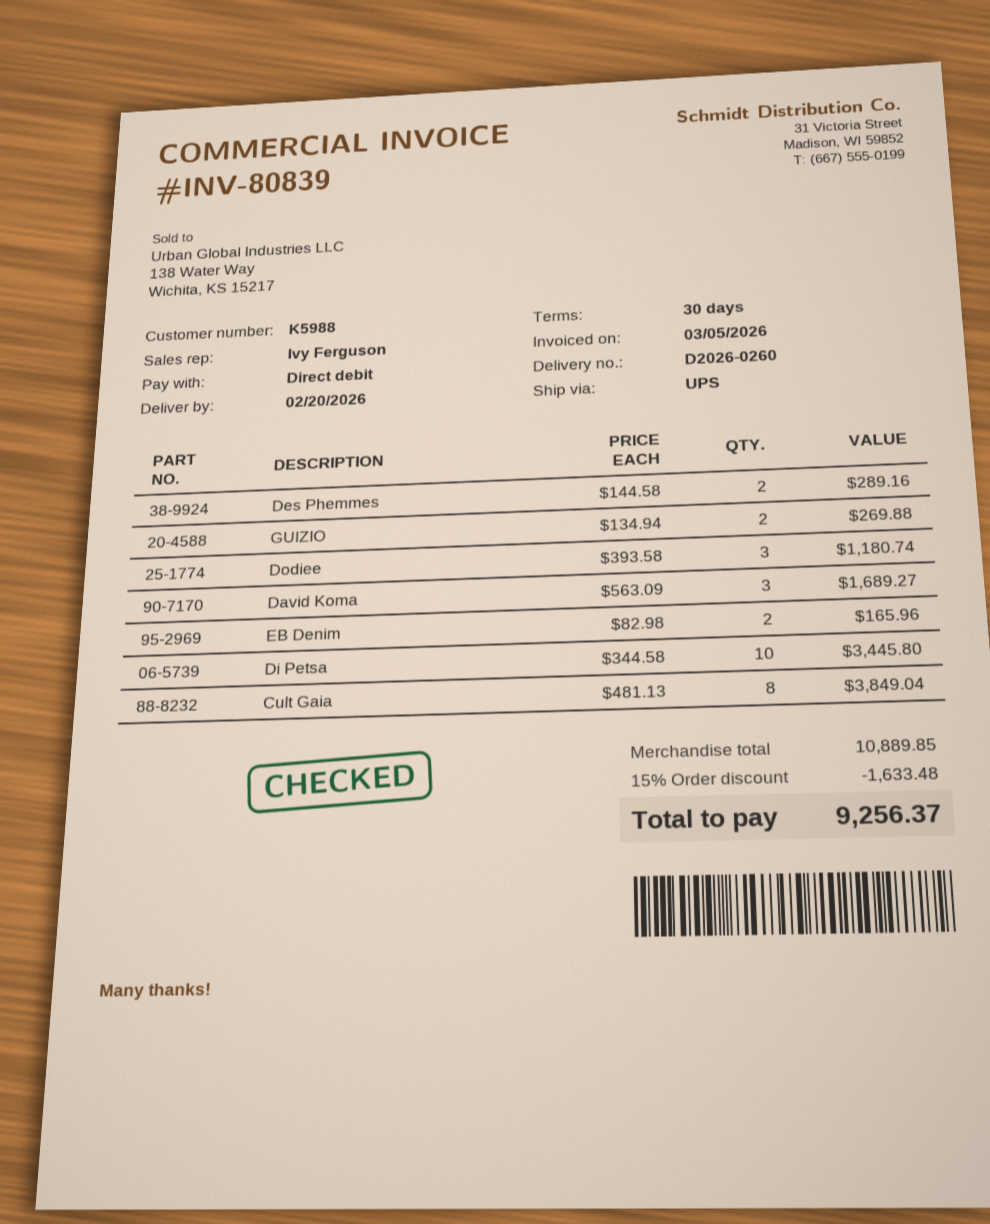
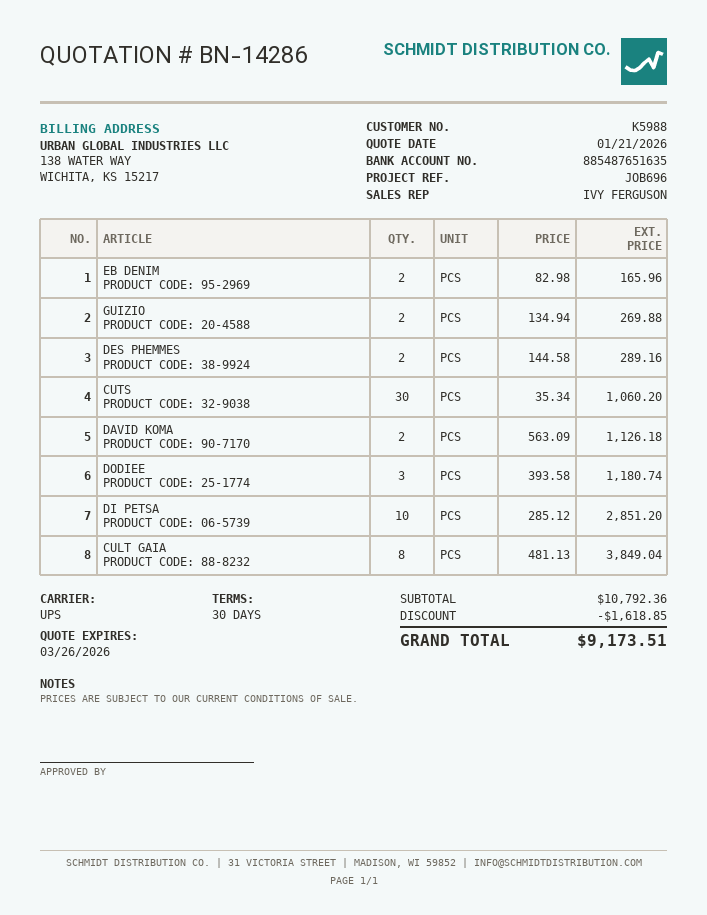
David Koma: 3 x 563.09 = 1689.27 -> 2 x 563.09 = 1126.18
Di Petsa: 10 x 344.58 = 3445.80 -> 10 x 285.12 = 2851.20
CUTS: none -> 30 x 35.34 = 1060.20
subtotal: 10889.85 -> 10792.36
discount: 1633.48 -> 1618.85
total: 9256.37 -> 9173.51

